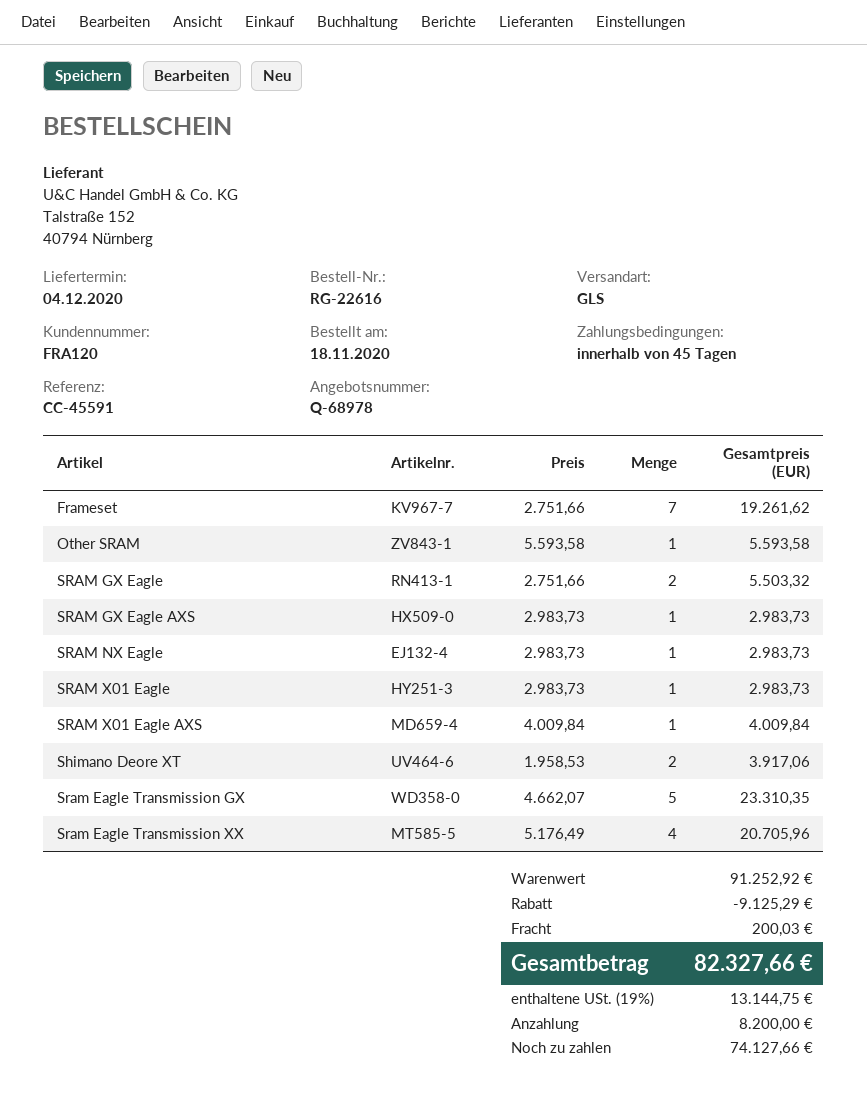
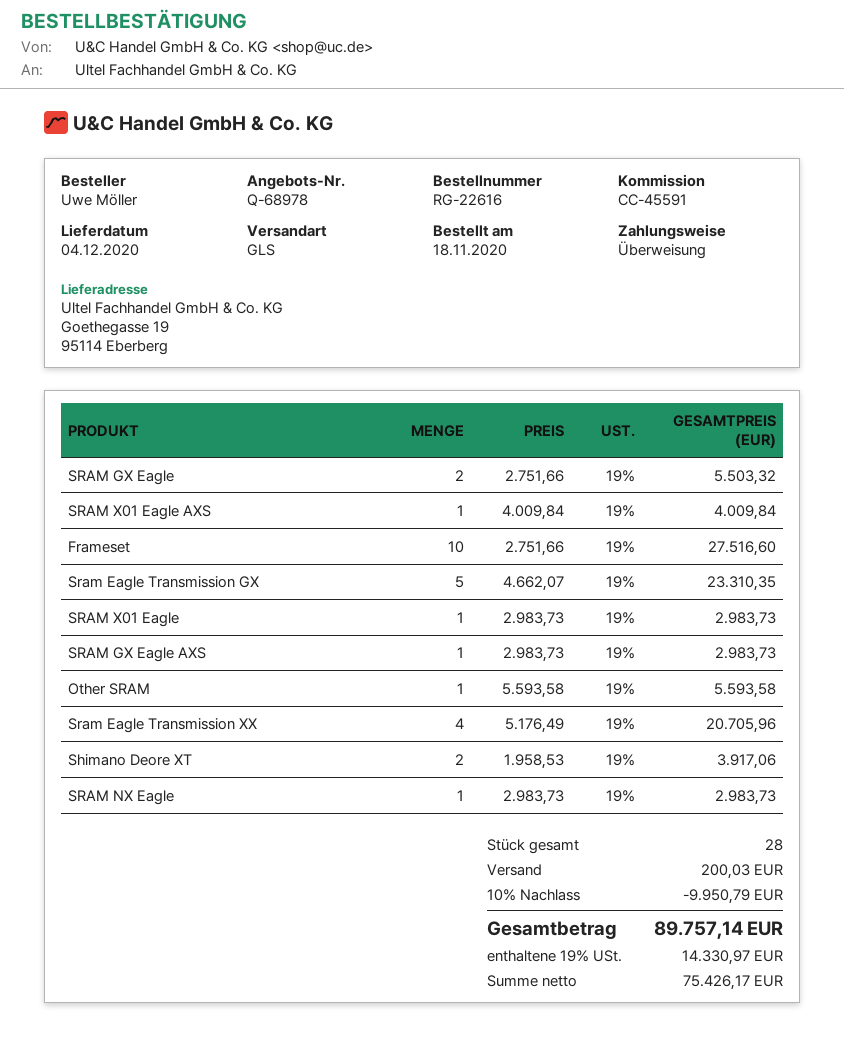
Frameset: 7 x 2751.66 = 19261.62 -> 10 x 2751.66 = 27516.60
discount: 9125.29 -> 9950.79
tax: 19% = 13144.75 -> 19% = 14330.97
total: 82327.66 -> 89757.14

